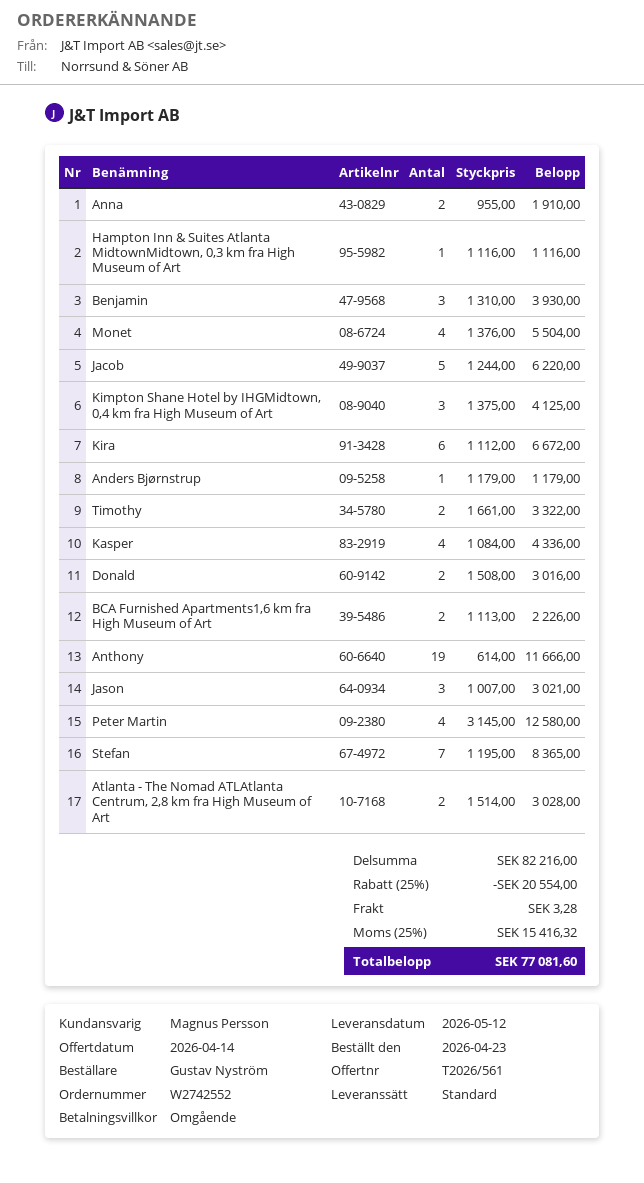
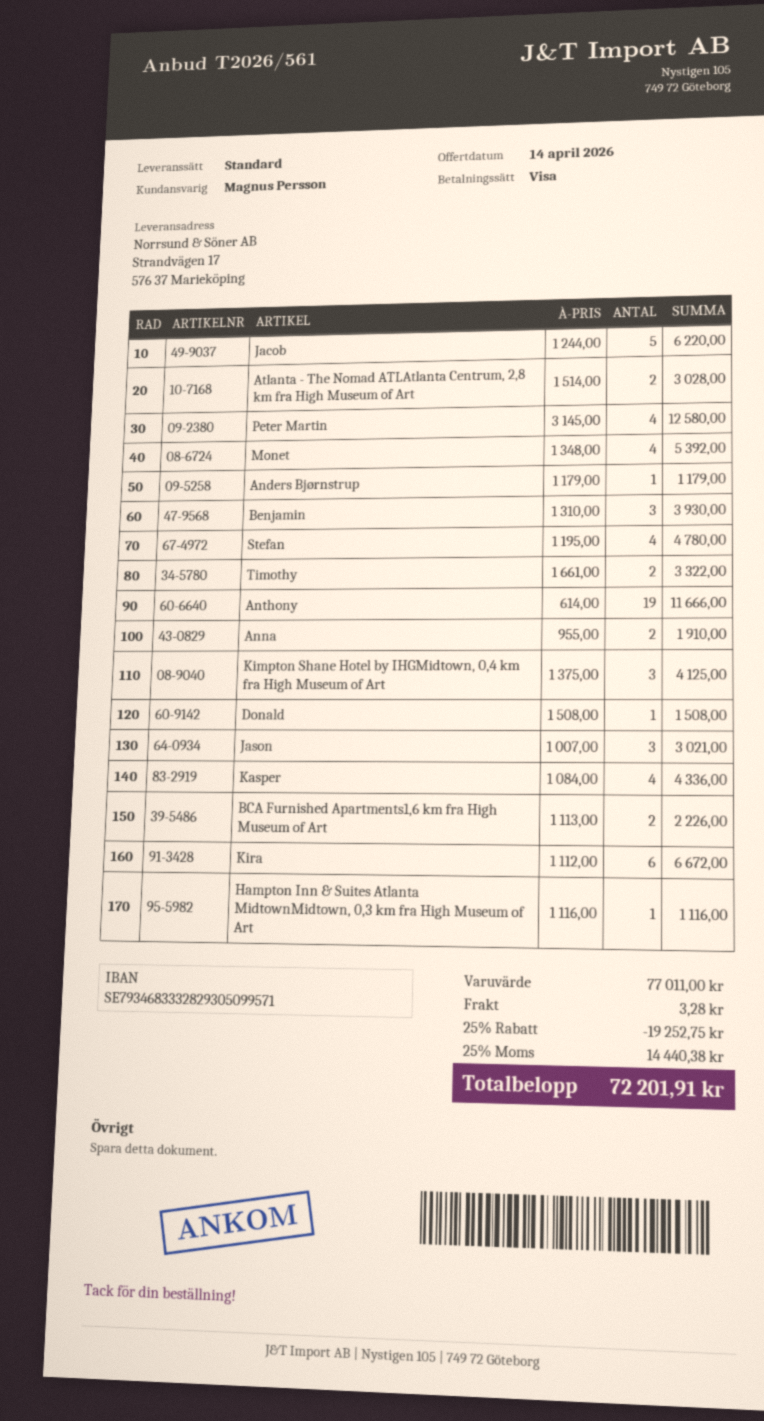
Monet: 4 x 1376.00 = 5504.00 -> 4 x 1348.00 = 5392.00
Donald: 2 x 1508.00 = 3016.00 -> 1 x 1508.00 = 1508.00
Stefan: 7 x 1195.00 = 8365.00 -> 4 x 1195.00 = 4780.00
subtotal: 82216.00 -> 77011.00
discount: 25% = 20554.00 -> 25% = 19252.75
tax: 25% = 15416.32 -> 25% = 14440.38
total: 77081.60 -> 72201.91

